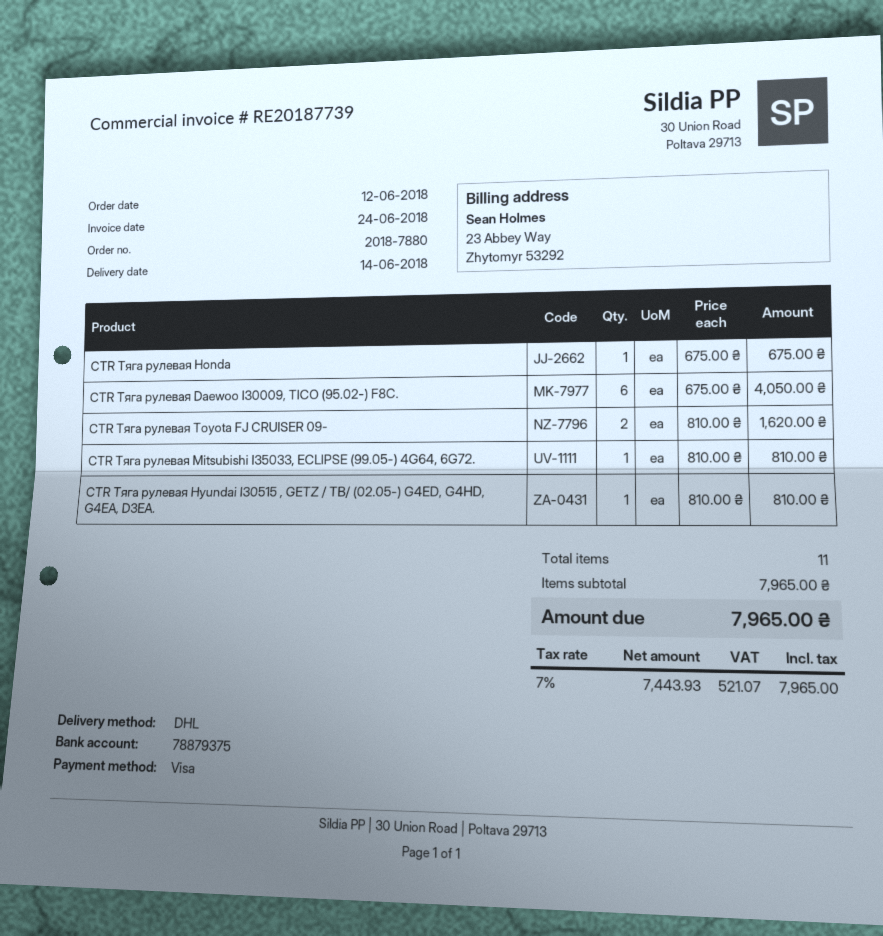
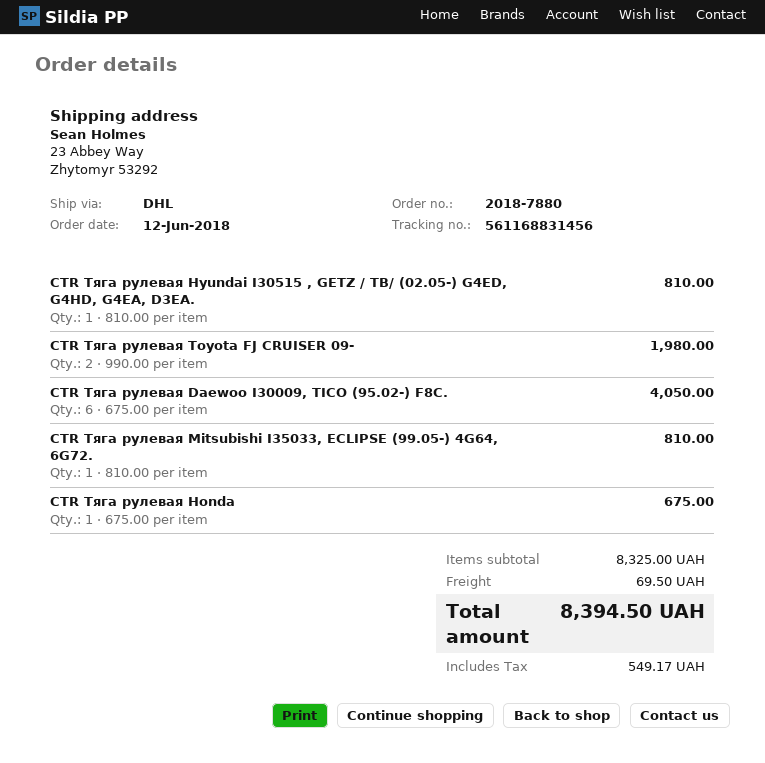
CTR Тяга рулевая Toyota FJ CRUISER 09-: 2 x 810.00 = 1620.00 -> 2 x 990.00 = 1980.00
subtotal: 7965.00 -> 8325.00
shipping: none -> 69.50
tax: 521.07 -> 549.17
total: 7965.00 -> 8394.50

